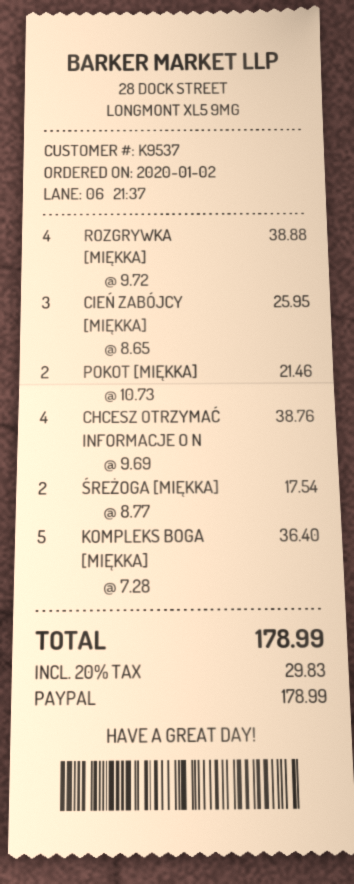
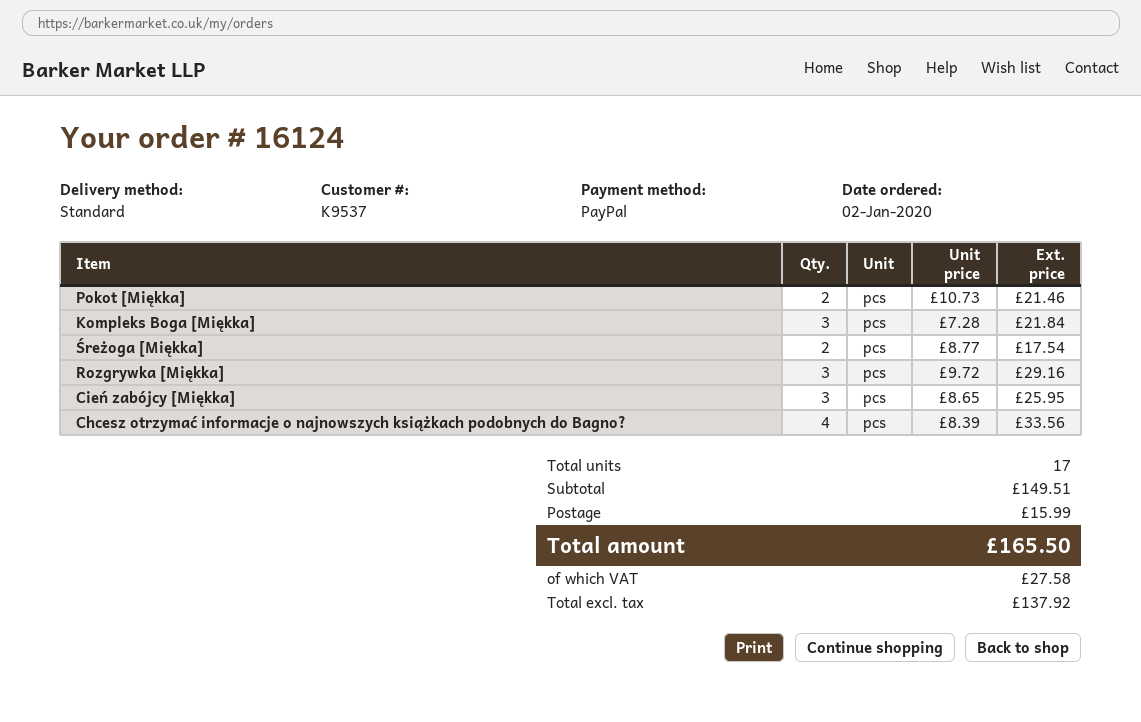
ROZGRYWKA [MIĘKKA]: 4 x 9.72 = 38.88 -> 3 x 9.72 = 29.16
CHCESZ OTRZYMAĆ INFORMACJE O N: 4 x 9.69 = 38.76 -> 4 x 8.39 = 33.56
KOMPLEKS BOGA [MIĘKKA]: 5 x 7.28 = 36.40 -> 3 x 7.28 = 21.84
shipping: none -> 15.99
tax: 29.83 -> 27.58
total: 178.99 -> 165.50

